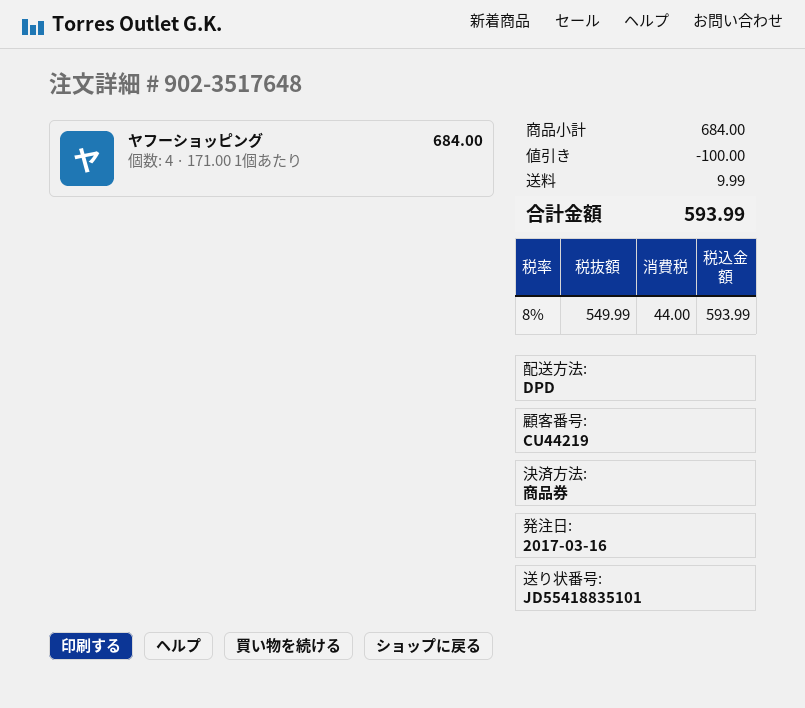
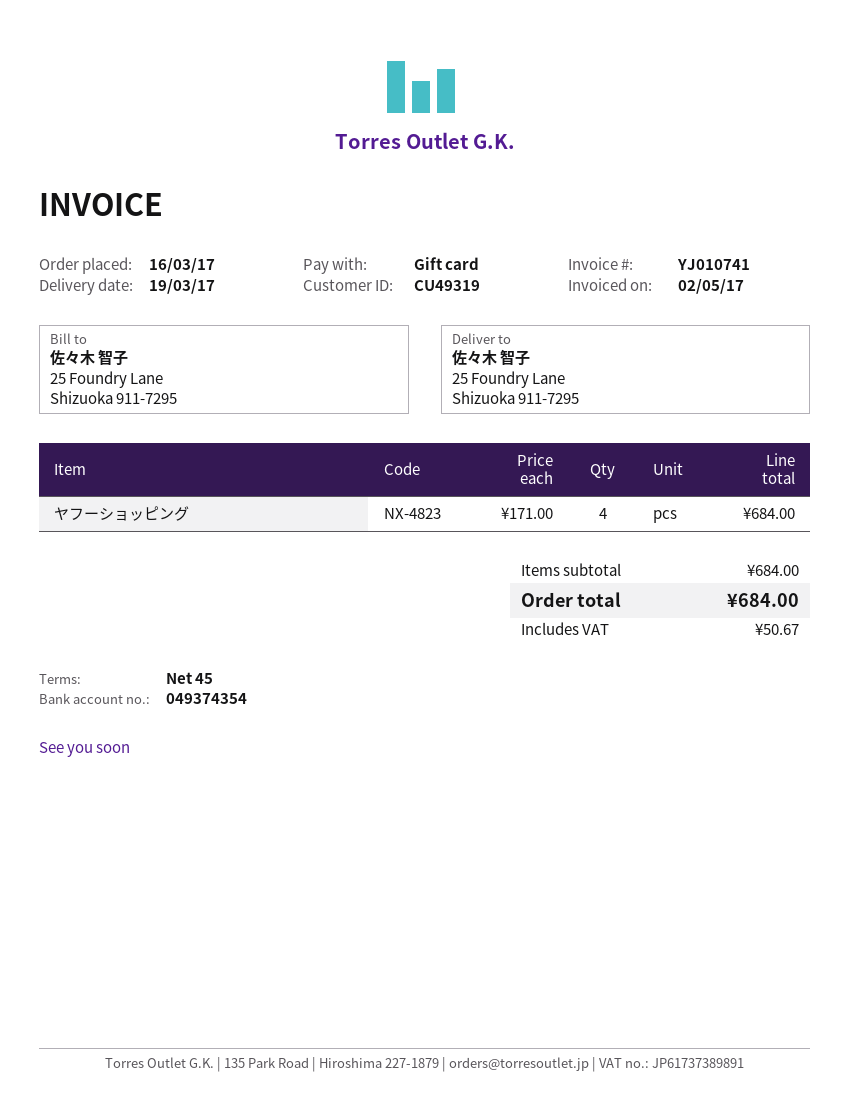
customer number: CU44219 -> CU49319
discount: 100.00 -> none
shipping: 9.99 -> none
tax: 44.00 -> 50.67
total: 593.99 -> 684.00

